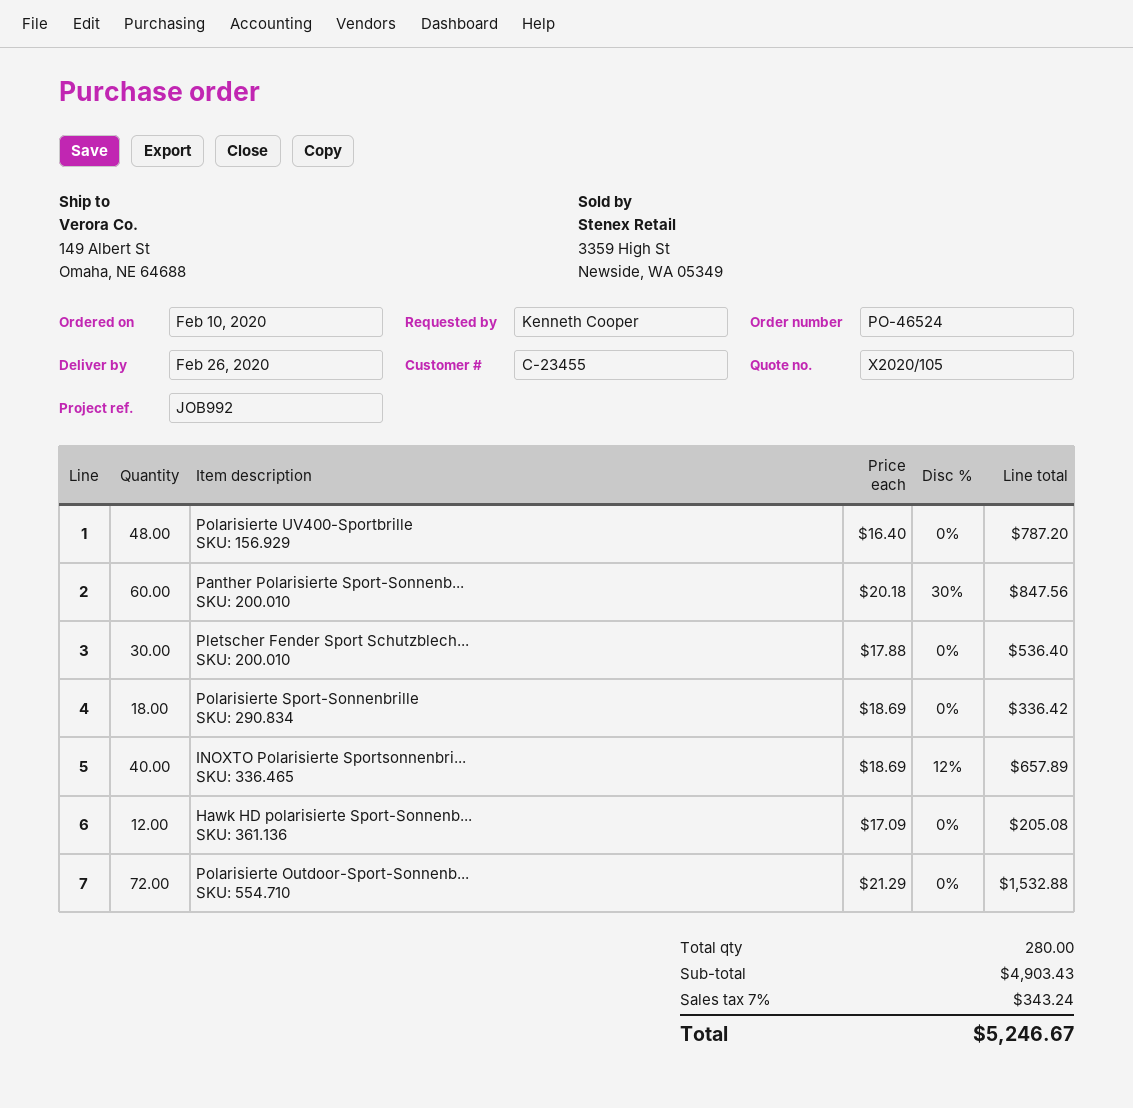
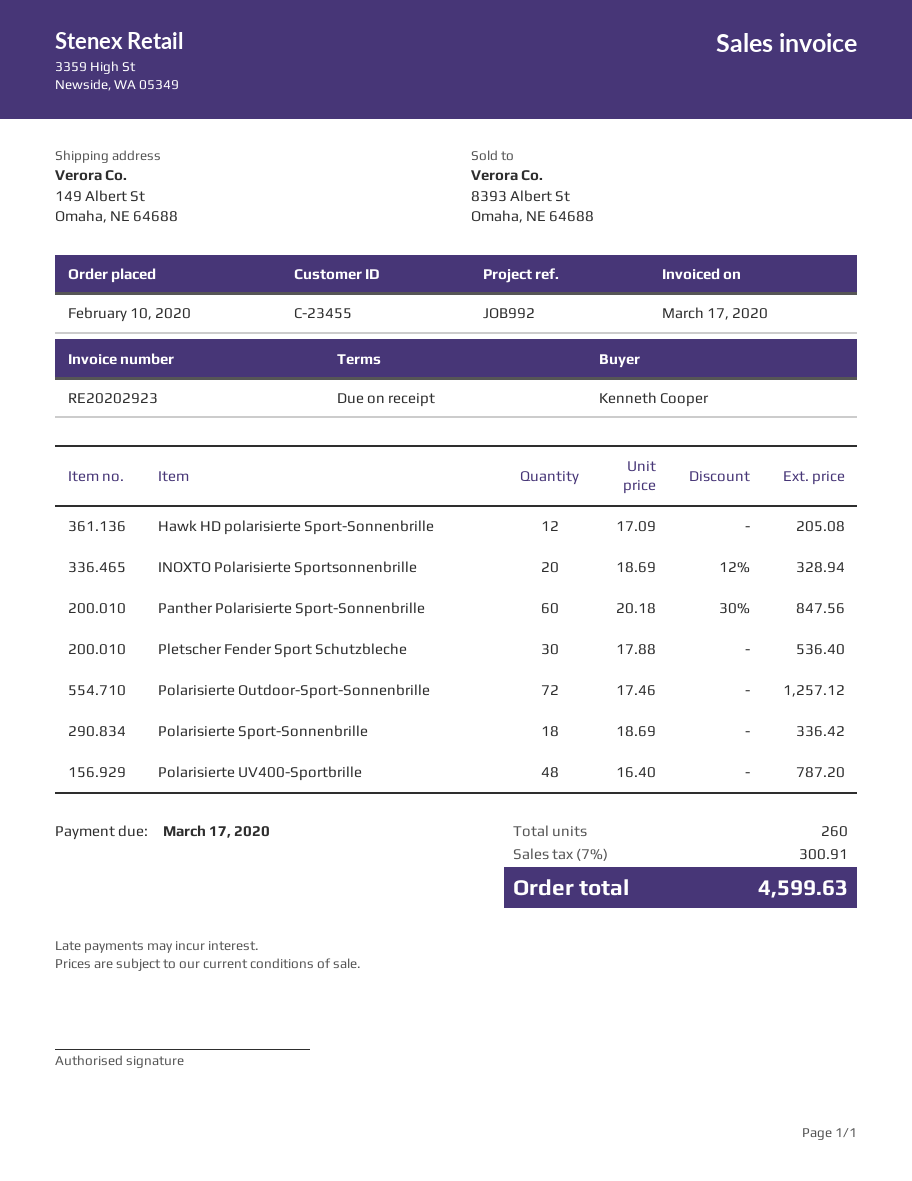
INOXTO Polarisierte Sportsonnenbri...: 40 x 18.69 - 12% = 657.89 -> 20 x 18.69 - 12% = 328.94
Polarisierte Outdoor-Sport-Sonnenb...: 72 x 21.29 = 1532.88 -> 72 x 17.46 = 1257.12
total quantity: 280 -> 260
tax: 7% = 343.24 -> 7% = 300.91
total: 5246.67 -> 4599.63

